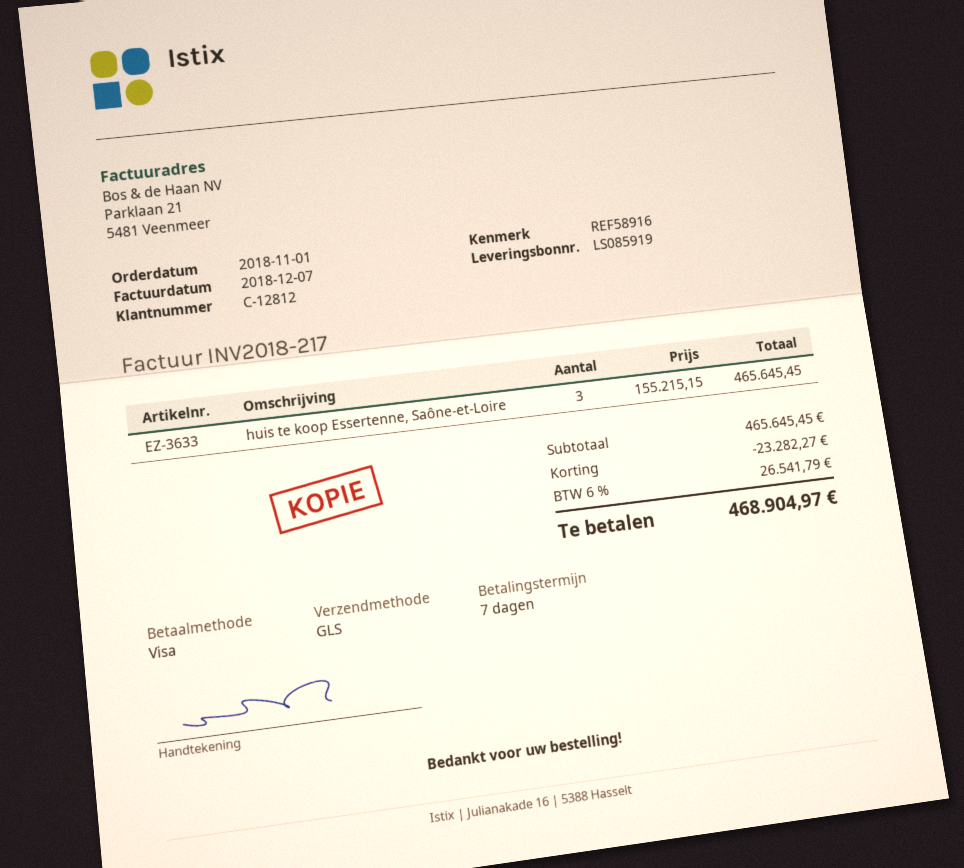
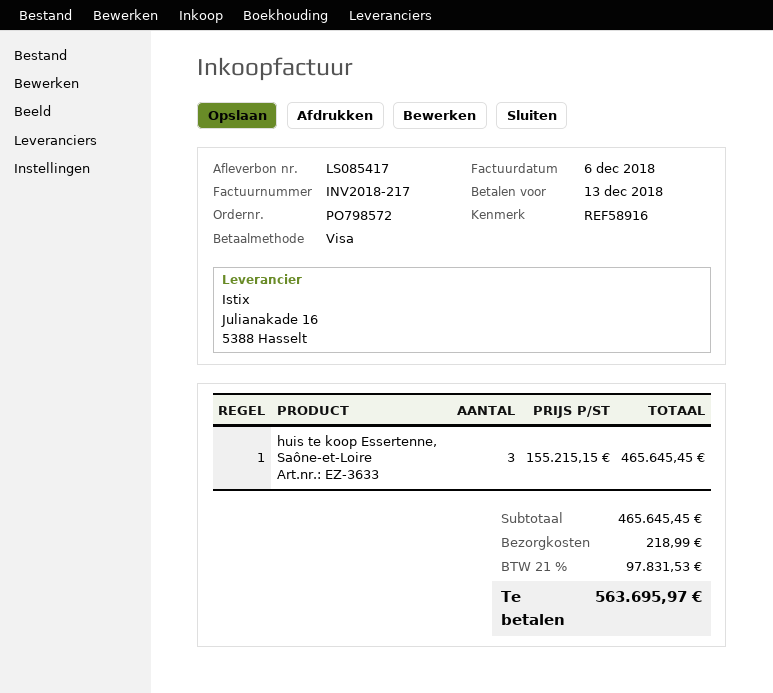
delivery note number: LS085919 -> LS085417
invoice date: 2018-12-07 -> 2018-12-06
discount: 23282.27 -> none
shipping: none -> 218.99
tax: 6% = 26541.79 -> 21% = 97831.53
total: 468904.97 -> 563695.97

